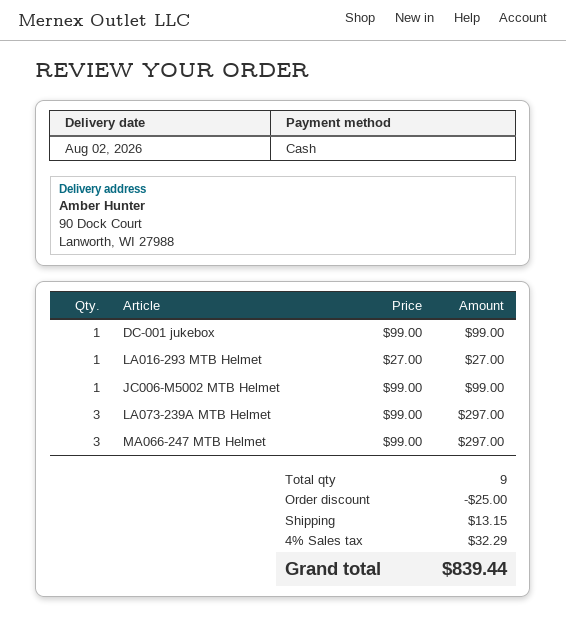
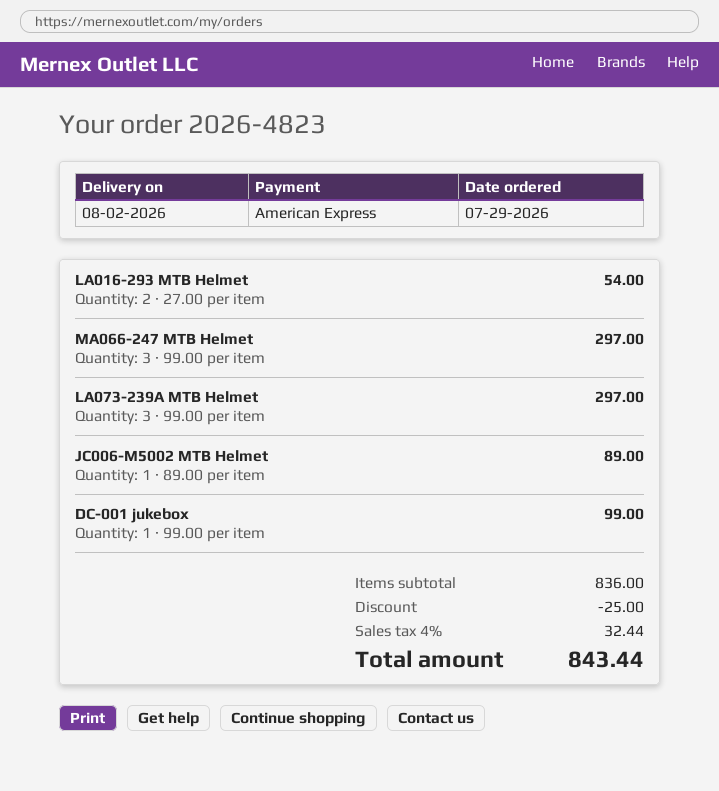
payment method: cash -> American Express
LA016-293 MTB Helmet: 1 x 27.00 = 27.00 -> 2 x 27.00 = 54.00
JC006-M5002 MTB Helmet: 1 x 99.00 = 99.00 -> 1 x 89.00 = 89.00
shipping: 13.15 -> none
tax: 4% = 32.29 -> 4% = 32.44
total: 839.44 -> 843.44

